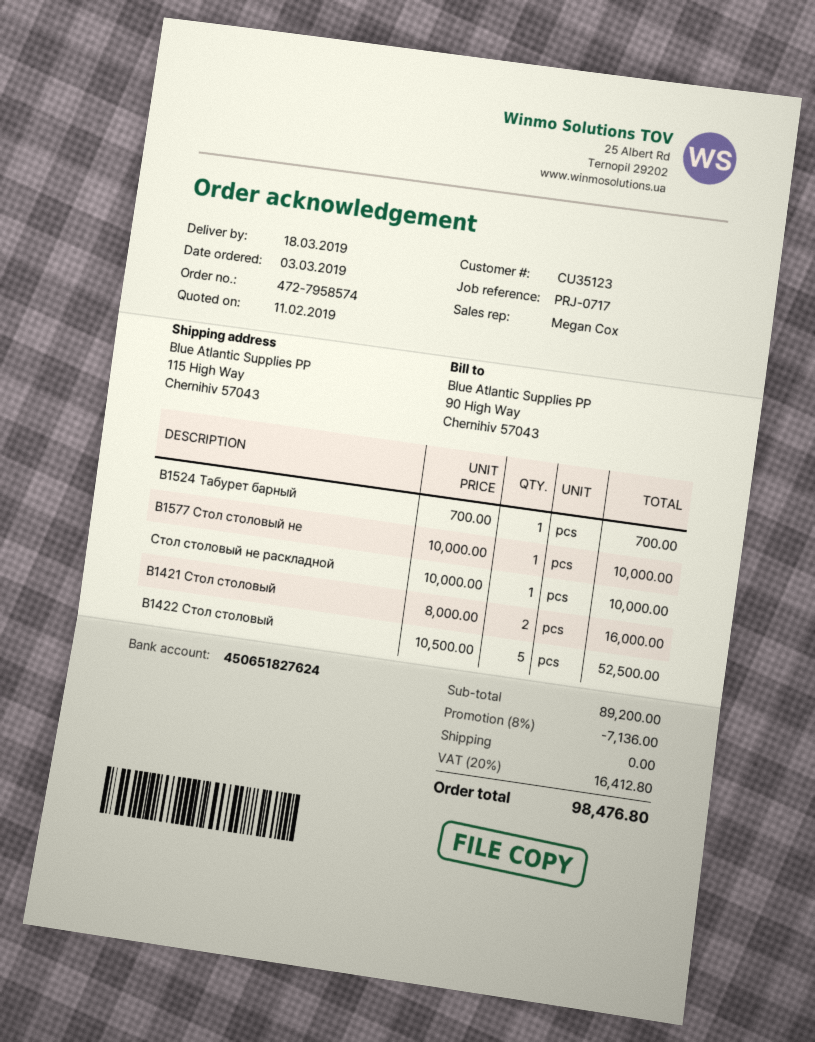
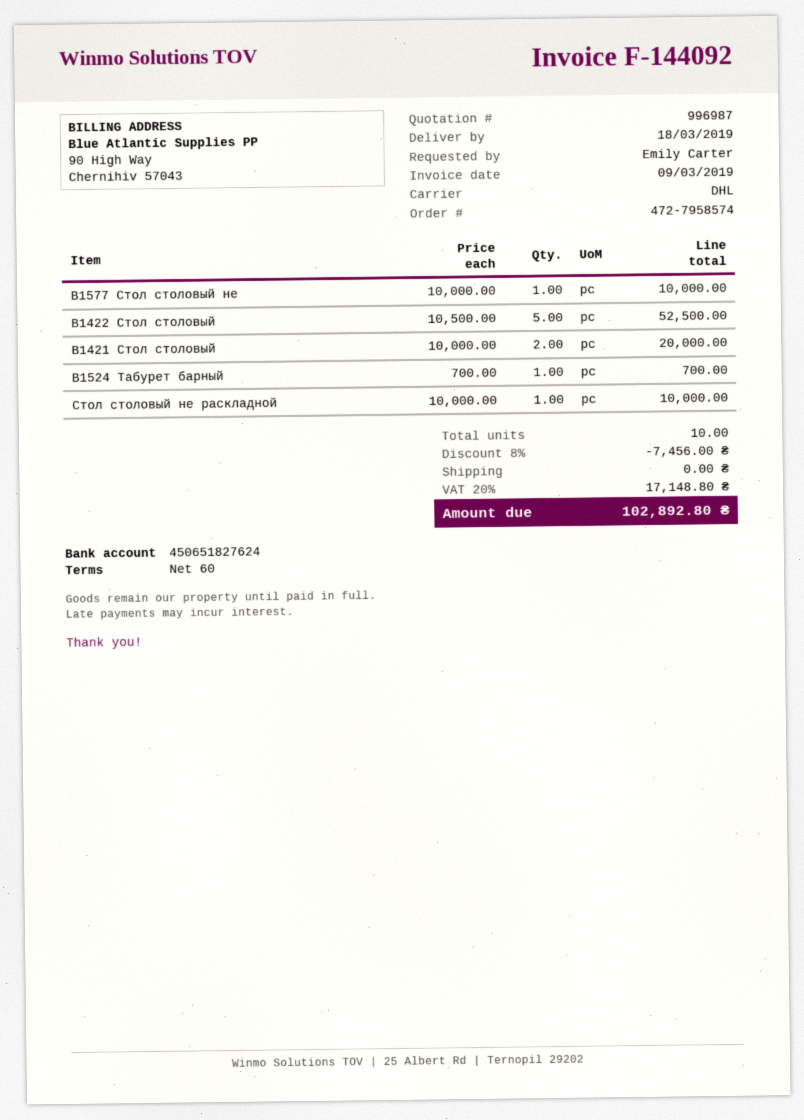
В1421 Стол столовый: 2 x 8000.00 = 16000.00 -> 2 x 10000.00 = 20000.00
discount: 8% = 7136.00 -> 8% = 7456.00
tax: 20% = 16412.80 -> 20% = 17148.80
total: 98476.80 -> 102892.80

